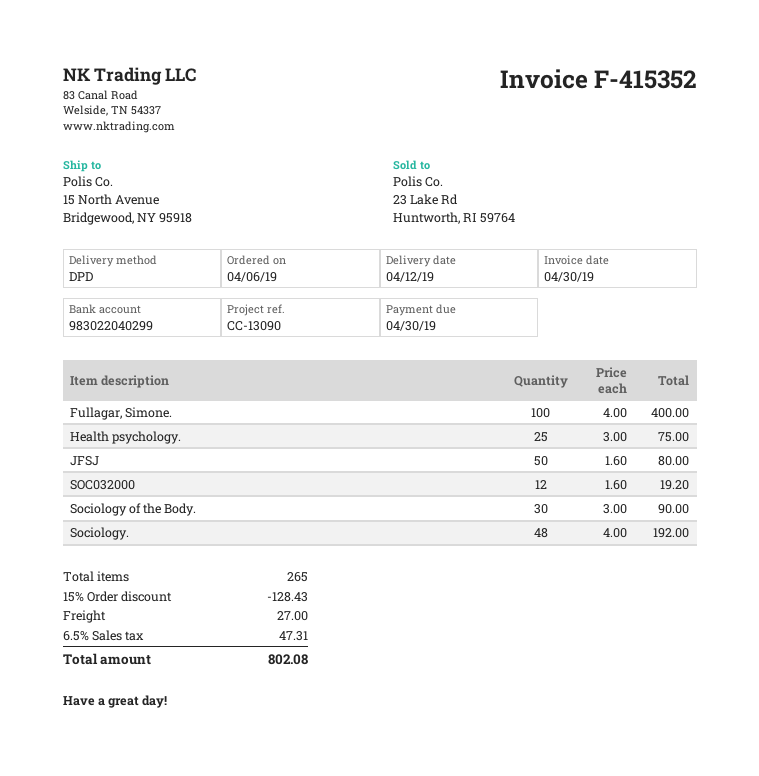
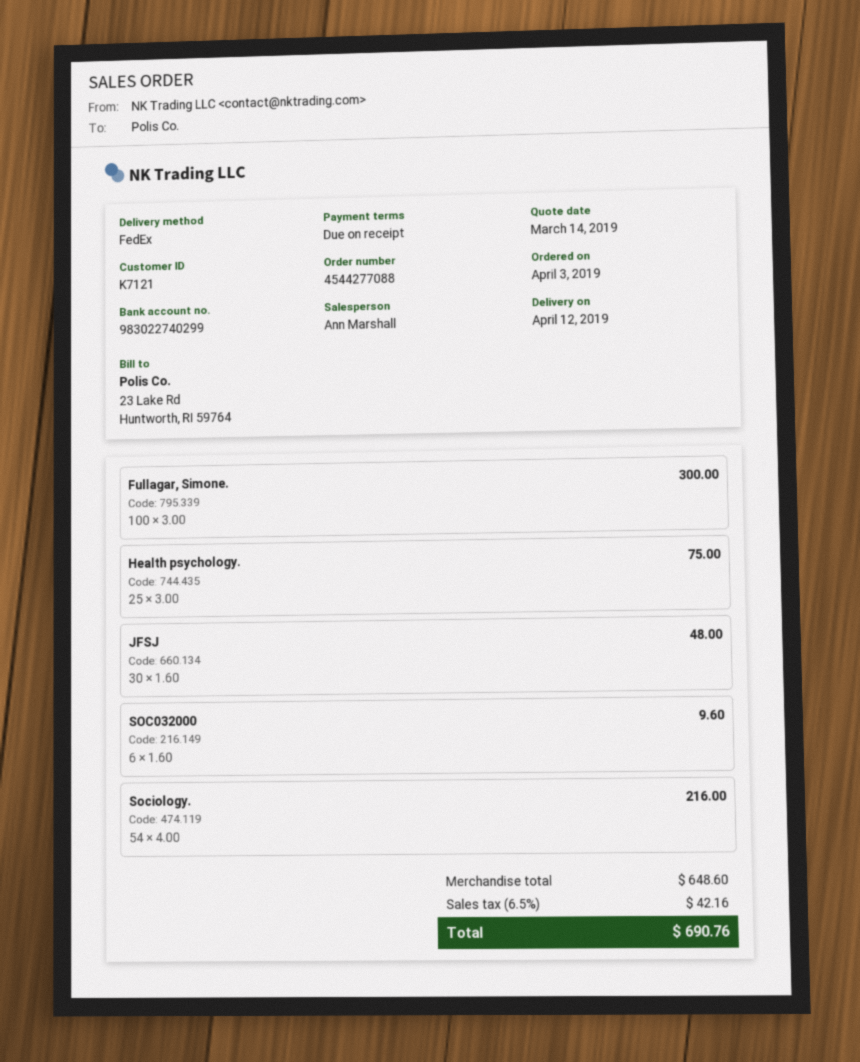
order date: 2019-04-06 -> 2019-04-03
bank account: 983022040299 -> 983022740299
shipping method: DPD -> FedEx
Fullagar, Simone.: 100 x 4.00 = 400.00 -> 100 x 3.00 = 300.00
JFSJ: 50 x 1.60 = 80.00 -> 30 x 1.60 = 48.00
SOC032000: 12 x 1.60 = 19.20 -> 6 x 1.60 = 9.60
Sociology of the Body.: 30 x 3.00 = 90.00 -> none
Sociology.: 48 x 4.00 = 192.00 -> 54 x 4.00 = 216.00
discount: 15% = 128.43 -> none
shipping: 27.00 -> none
tax: 6.5% = 47.31 -> 6.5% = 42.16
total: 802.08 -> 690.76

